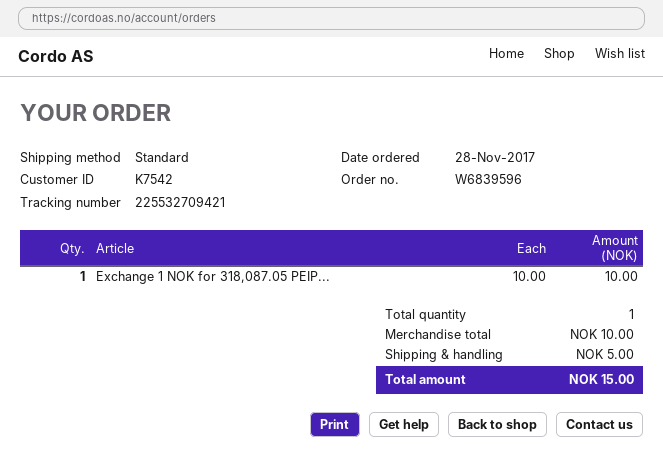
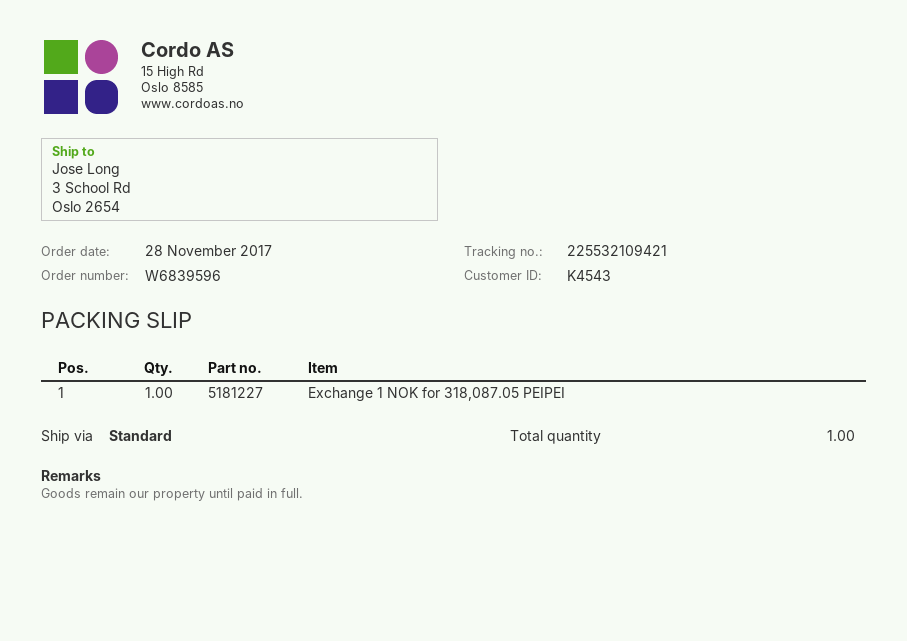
customer number: K7542 -> K4543
tracking number: 225532709421 -> 225532109421

